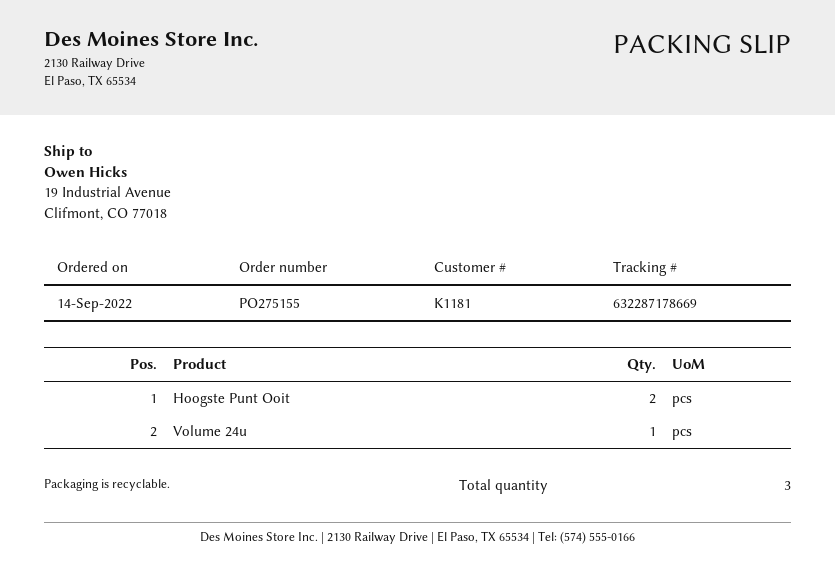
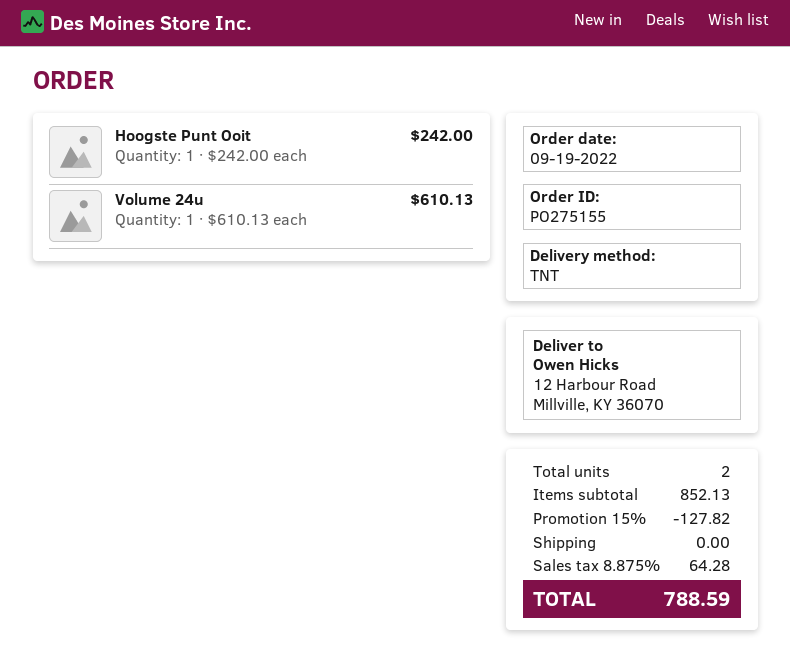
order date: 2022-09-14 -> 2022-09-19
ship to: 19 Industrial Avenue, Clifmont, CO 77018 -> 12 Harbour Road, Millville, KY 36070
Hoogste Punt Ooit: 2 -> 1
total quantity: 3 -> 2

